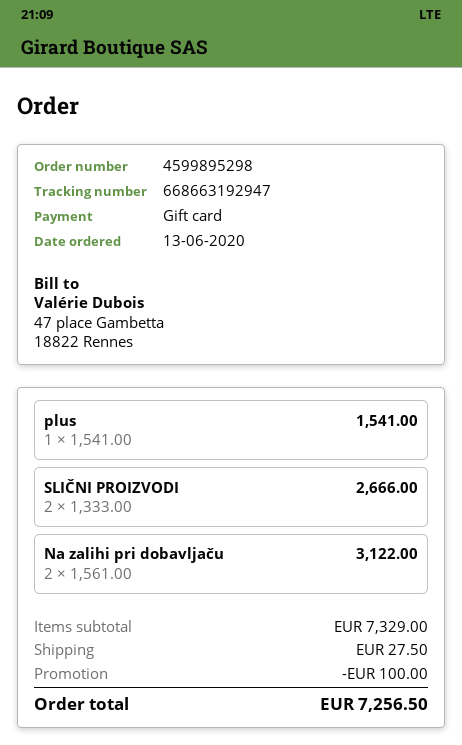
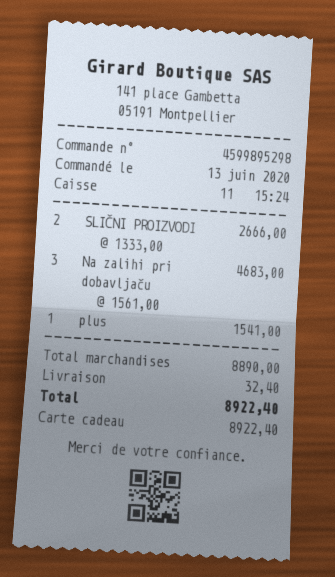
Na zalihi pri dobavljaču: 2 x 1561.00 = 3122.00 -> 3 x 1561.00 = 4683.00
subtotal: 7329.00 -> 8890.00
discount: 100.00 -> none
shipping: 27.50 -> 32.40
total: 7256.50 -> 8922.40

